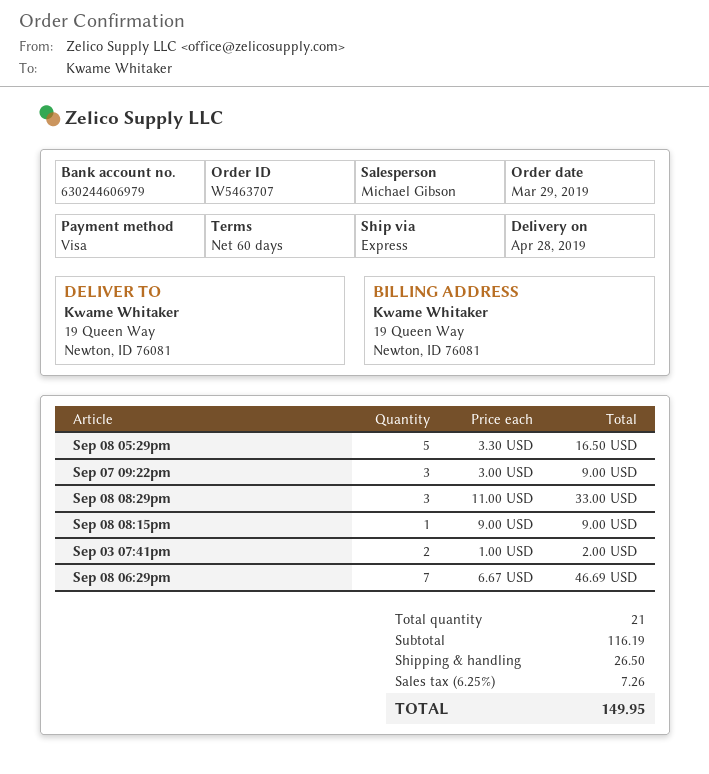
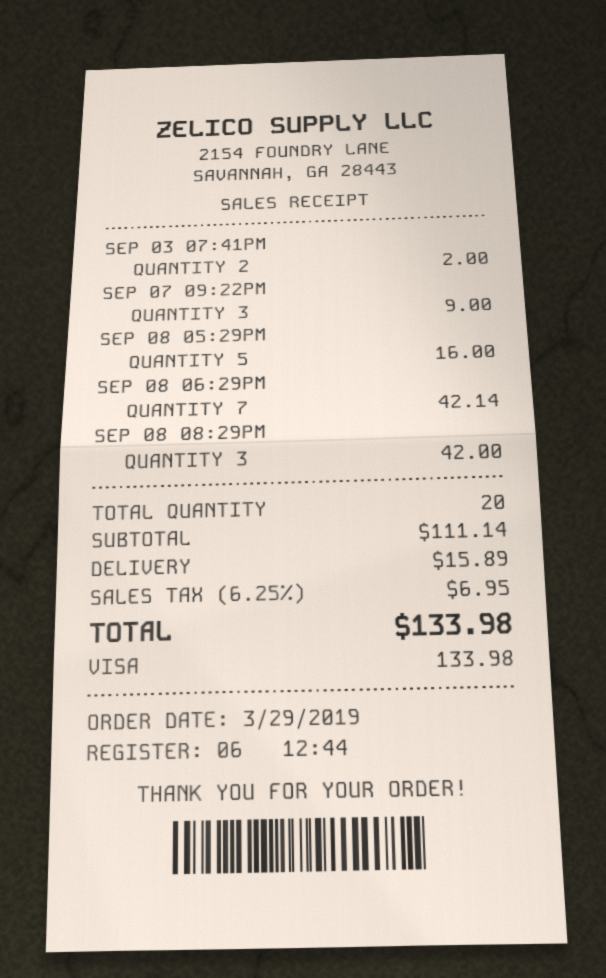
Sep 08 05:29pm: 5 for 16.50 -> 5 for 16.00
Sep 08 08:29pm: 3 for 33.00 -> 3 for 42.00
Sep 08 08:15pm: 1 for 9.00 -> none
Sep 08 06:29pm: 7 for 46.69 -> 7 for 42.14
total quantity: 21 -> 20
subtotal: 116.19 -> 111.14
shipping: 26.50 -> 15.89
tax: 6.25% = 7.26 -> 6.25% = 6.95
total: 149.95 -> 133.98

